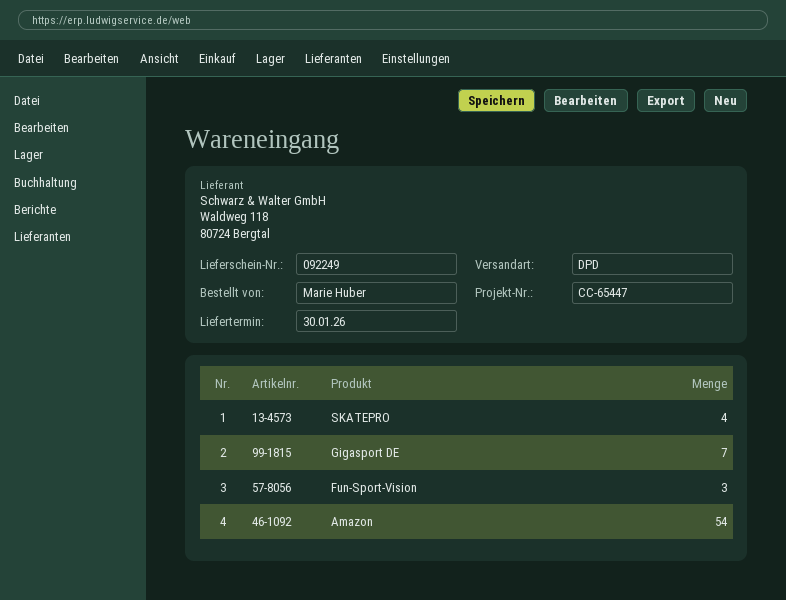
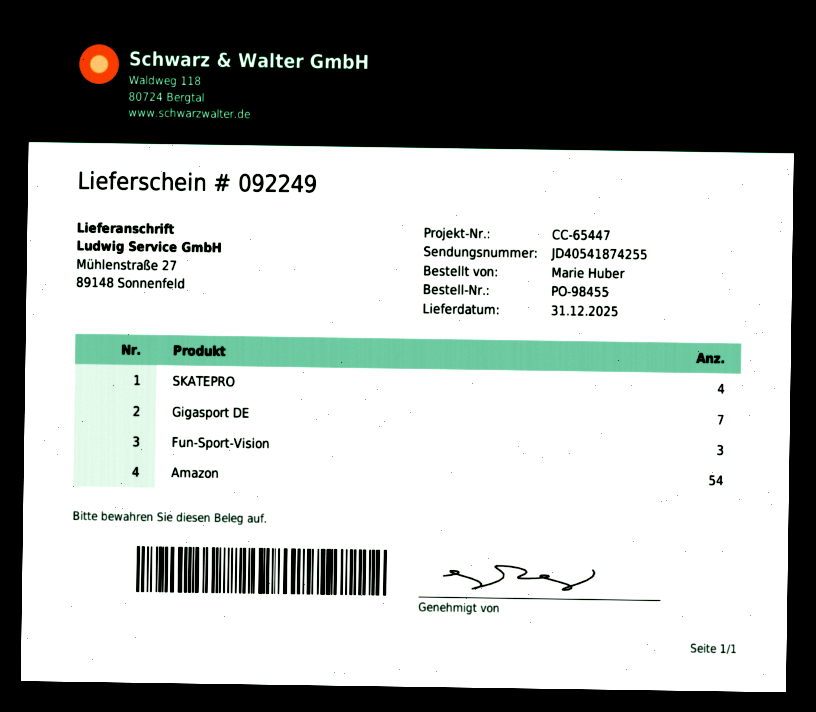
delivery date: 2026-01-30 -> 2025-12-31

